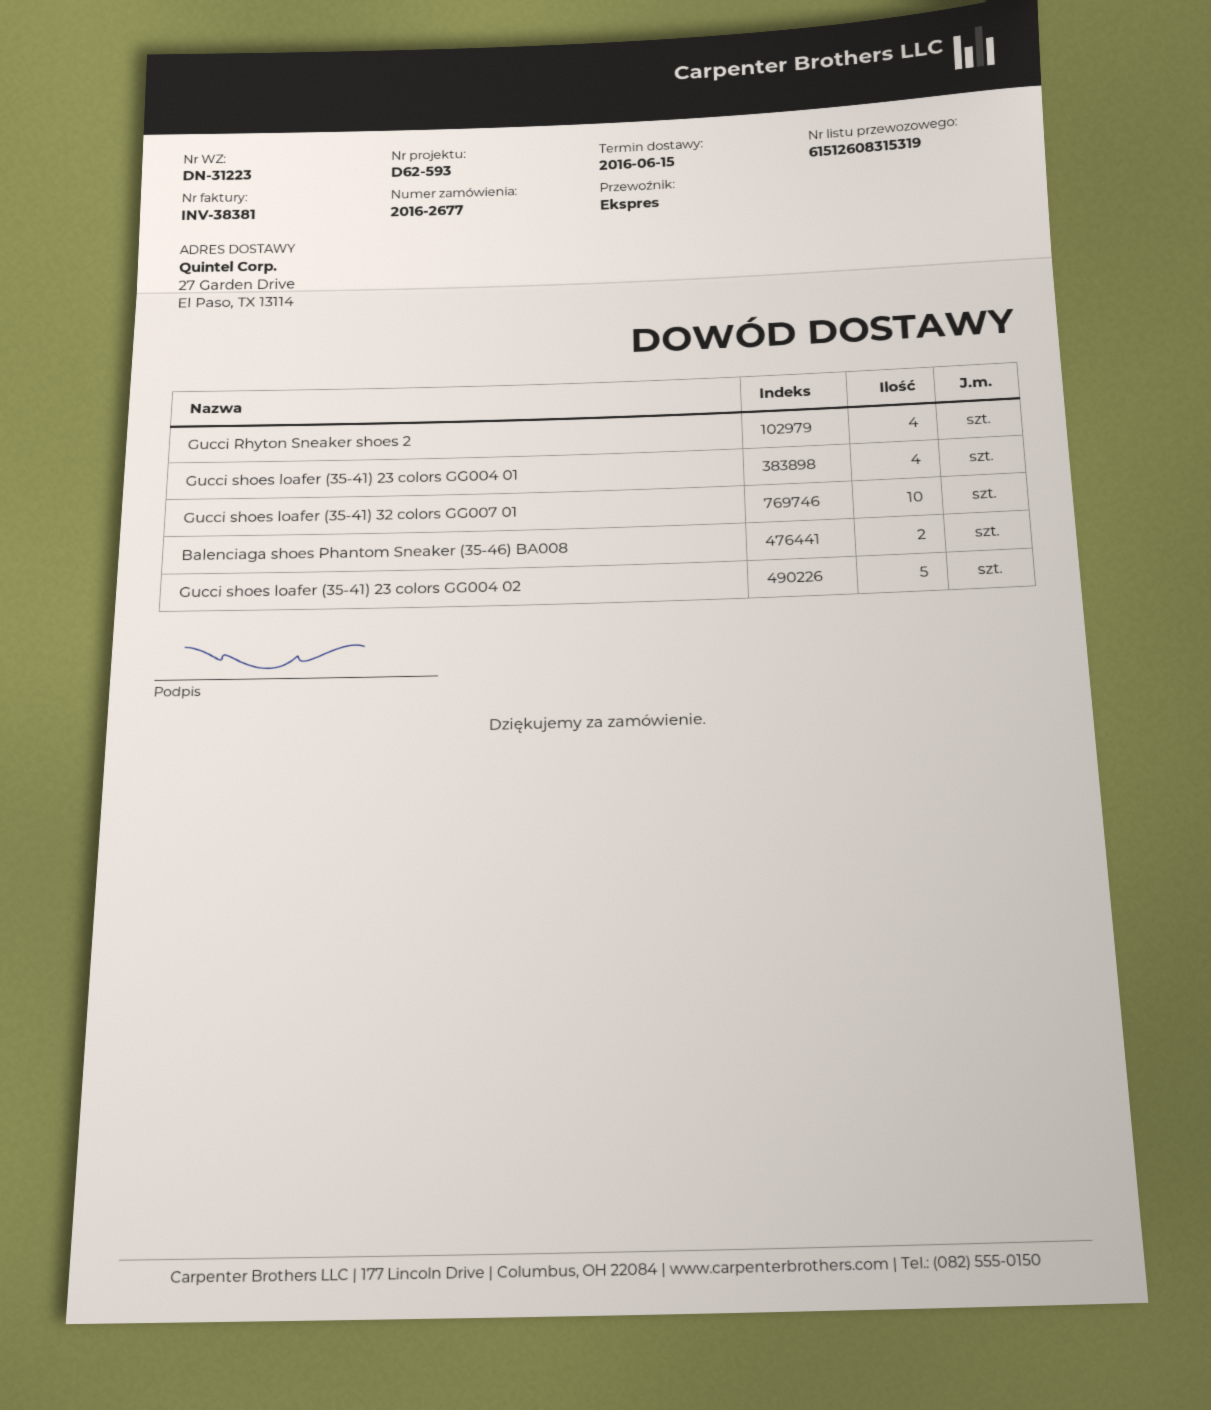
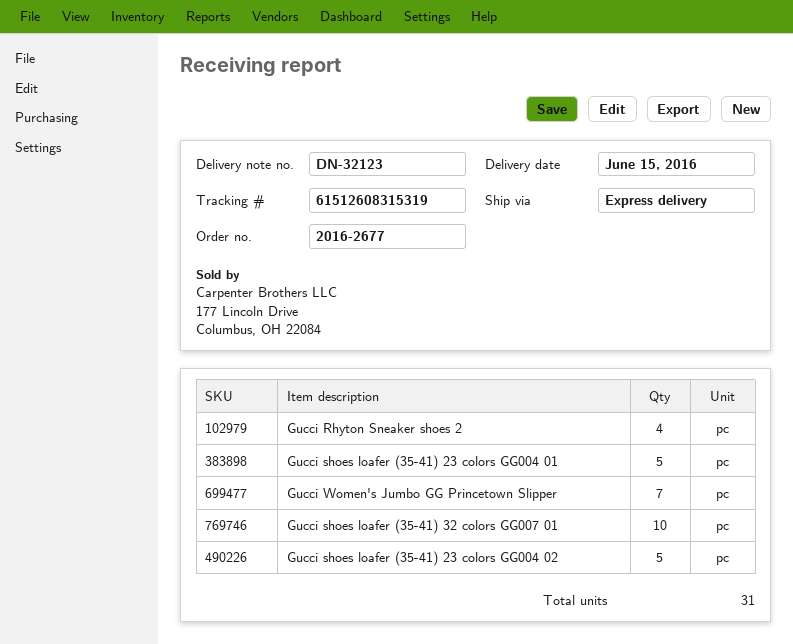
delivery note number: DN-31223 -> DN-32123
Gucci shoes loafer (35-41) 23 colors GG004 01: 4 -> 5
Balenciaga shoes Phantom Sneaker (35-46) BA008: 2 -> none
Gucci Women's Jumbo GG Princetown Slipper: none -> 7

